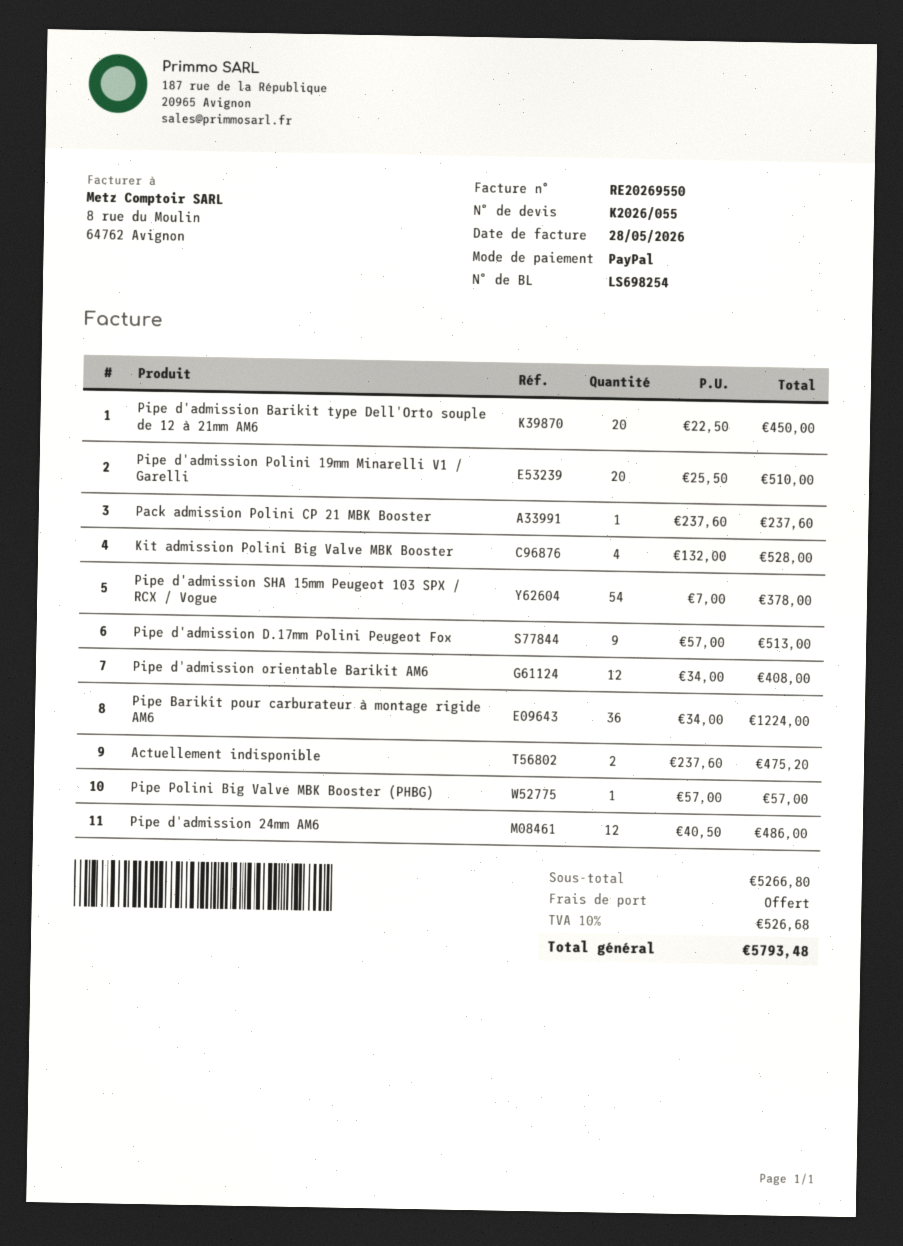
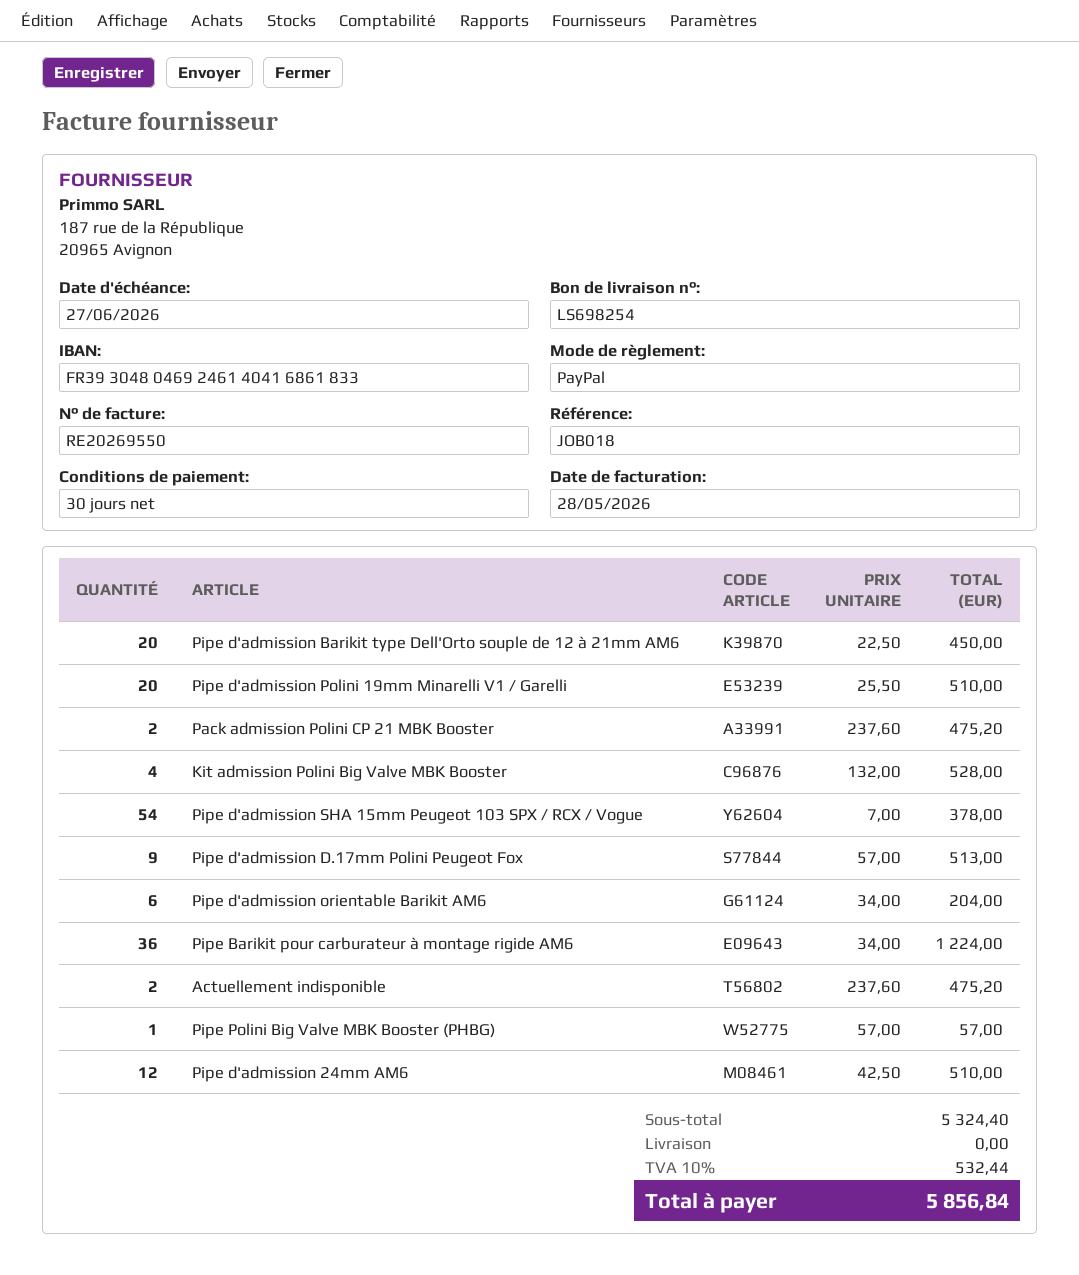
Pack admission Polini CP 21 MBK Booster: 1 x 237.60 = 237.60 -> 2 x 237.60 = 475.20
Pipe d'admission orientable Barikit AM6: 12 x 34.00 = 408.00 -> 6 x 34.00 = 204.00
Pipe d'admission 24mm AM6: 12 x 40.50 = 486.00 -> 12 x 42.50 = 510.00
subtotal: 5266.80 -> 5324.40
tax: 10% = 526.68 -> 10% = 532.44
total: 5793.48 -> 5856.84

